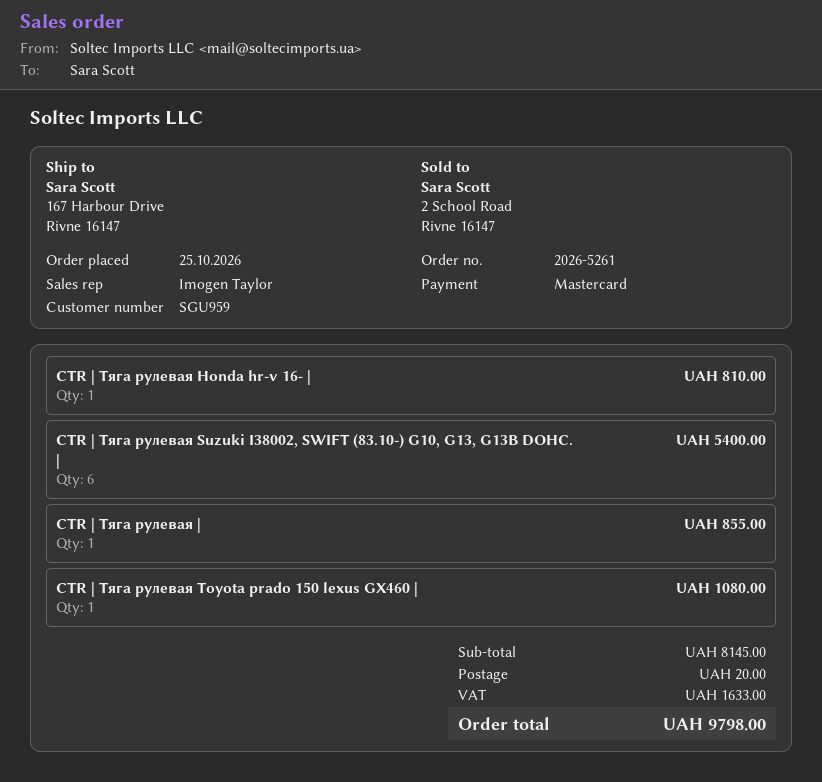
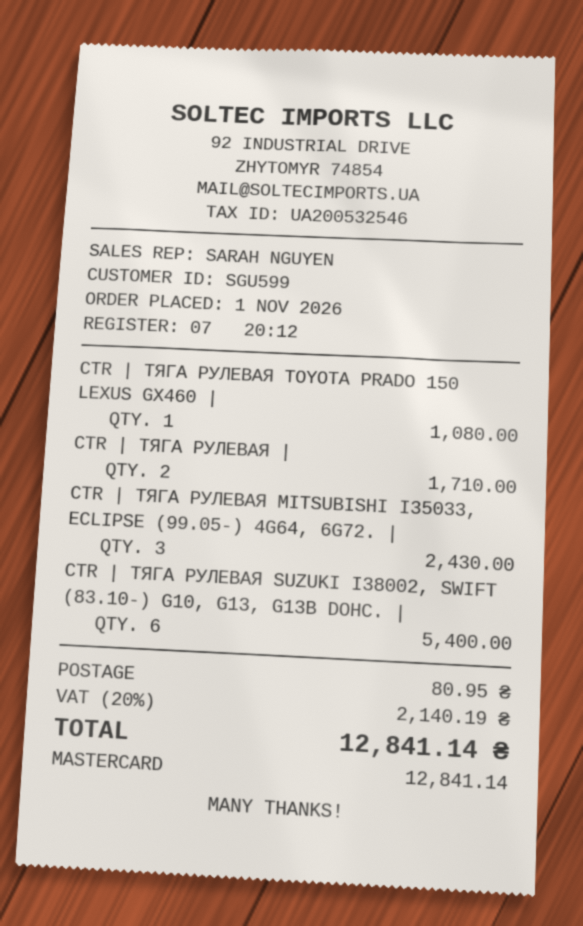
order date: 2026-10-25 -> 2026-11-01
customer number: SGU959 -> SGU599
sales rep: Imogen Taylor -> SARAH NGUYEN
CTR | Тяга рулевая Honda hr-v 16- |: 1 for 810.00 -> none
CTR | Тяга рулевая |: 1 for 855.00 -> 2 for 1710.00
CTR | ТЯГА РУЛЕВАЯ MITSUBISHI I35033, ECLIPSE (99.05-) 4G64, 6G72. |: none -> 3 for 2430.00
shipping: 20.00 -> 80.95
tax: 1633.00 -> 2140.19
total: 9798.00 -> 12841.14

